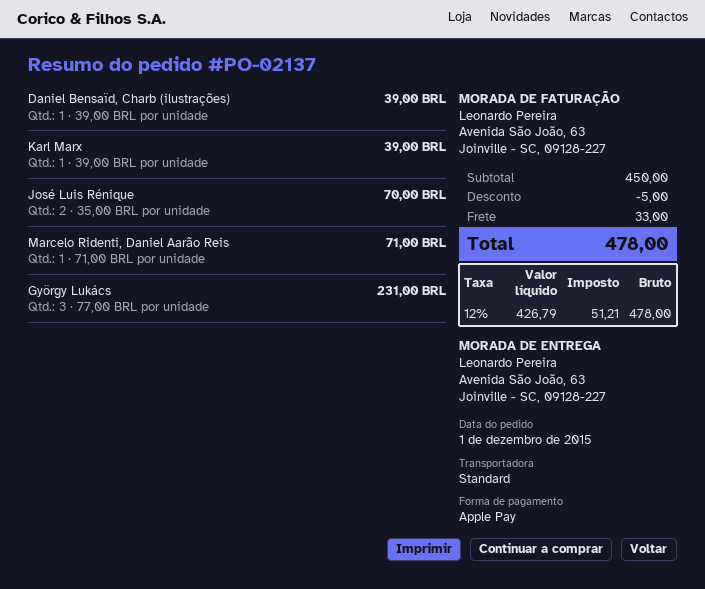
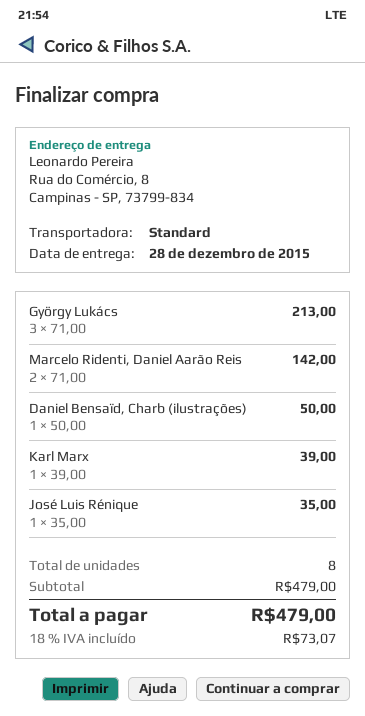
ship to: Avenida São João, 63, Joinville - SC, 09128-227 -> Rua do Comércio, 8, Campinas - SP, 73799-834
Daniel Bensaïd, Charb (ilustrações): 1 x 39.00 = 39.00 -> 1 x 50.00 = 50.00
José Luis Rénique: 2 x 35.00 = 70.00 -> 1 x 35.00 = 35.00
Marcelo Ridenti, Daniel Aarão Reis: 1 x 71.00 = 71.00 -> 2 x 71.00 = 142.00
György Lukács: 3 x 77.00 = 231.00 -> 3 x 71.00 = 213.00
subtotal: 450.00 -> 479.00
discount: 5.00 -> none
shipping: 33.00 -> none
tax: 12% = 51.21 -> 18% = 73.07
total: 478.00 -> 479.00

